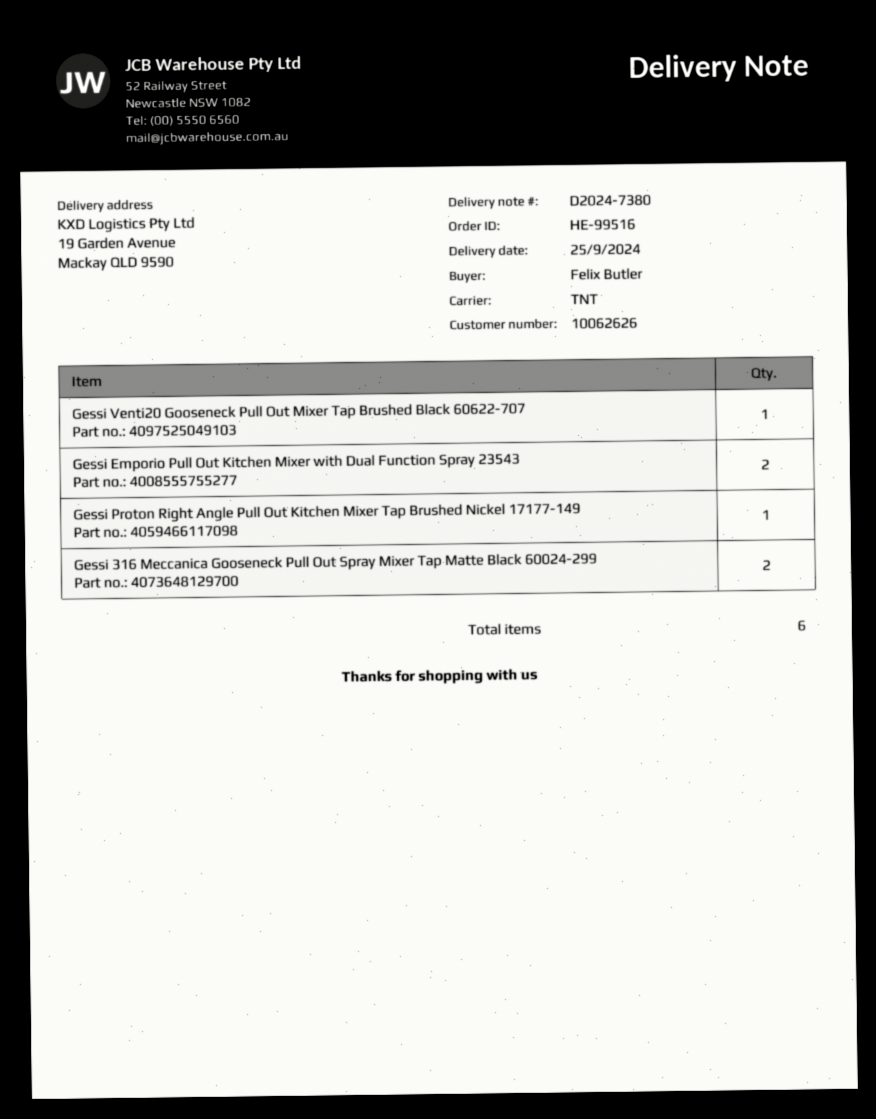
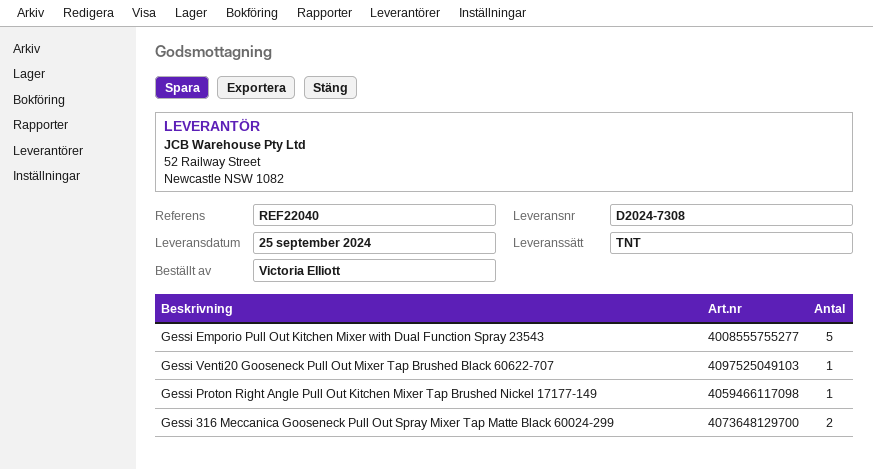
delivery note number: D2024-7380 -> D2024-7308
ordered by: Felix Butler -> Victoria Elliott
Gessi Emporio Pull Out Kitchen Mixer with Dual Function Spray 23543: 2 -> 5

